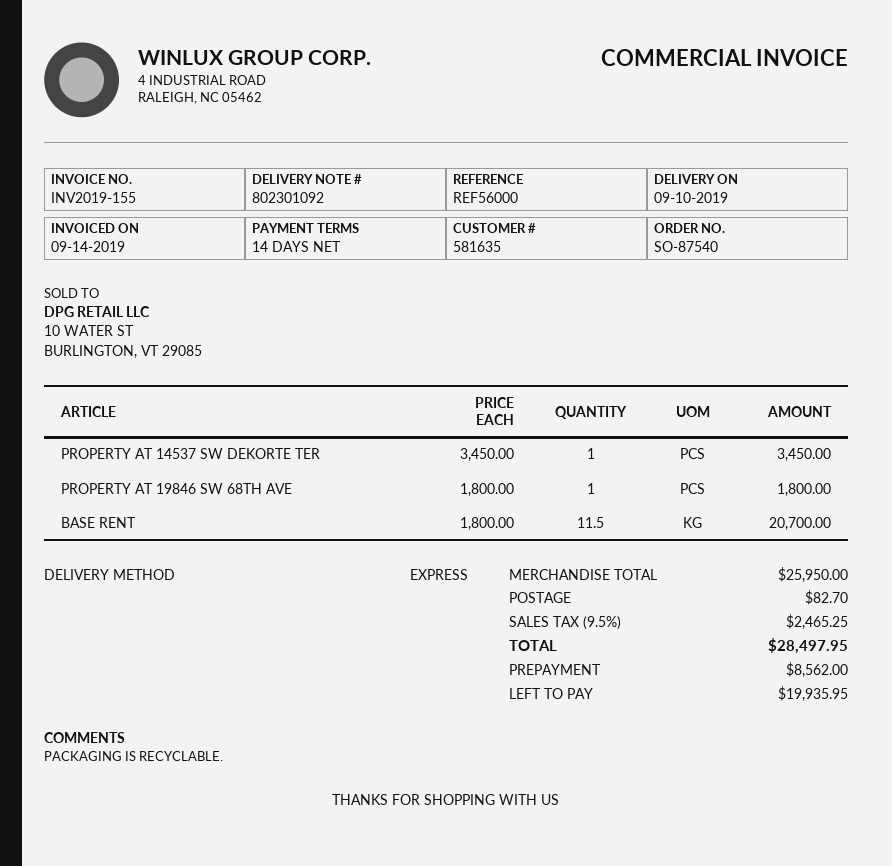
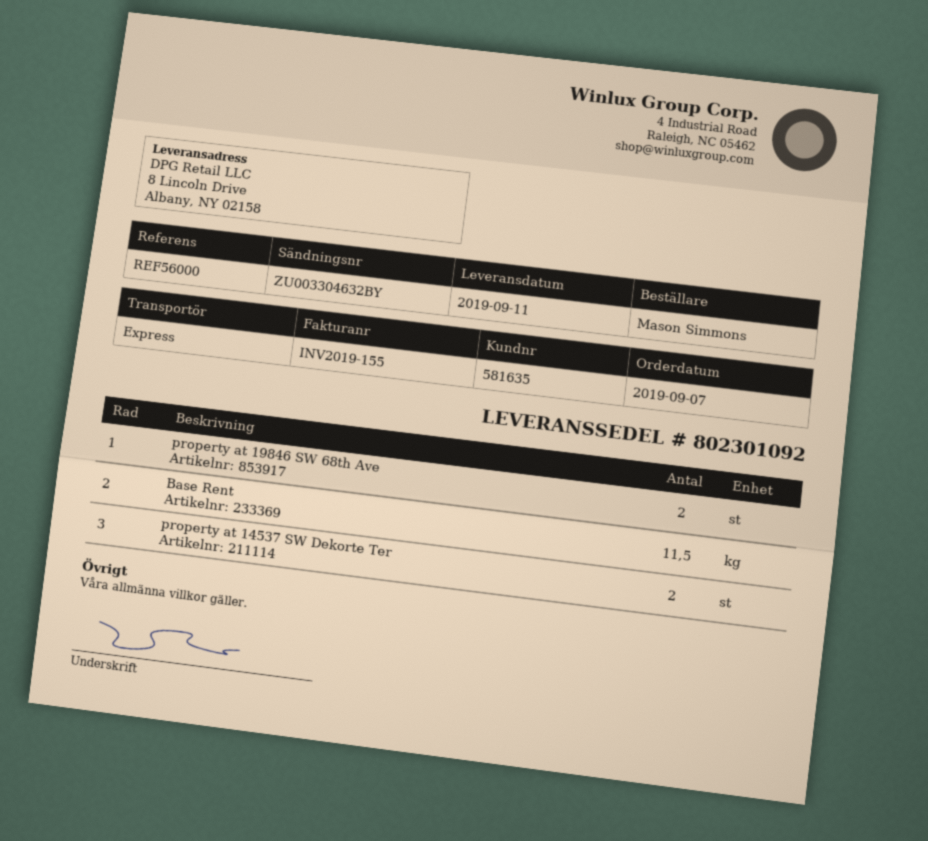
delivery date: 2019-09-10 -> 2019-09-11
PROPERTY AT 14537 SW DEKORTE TER: 1 -> 2
PROPERTY AT 19846 SW 68TH AVE: 1 -> 2

